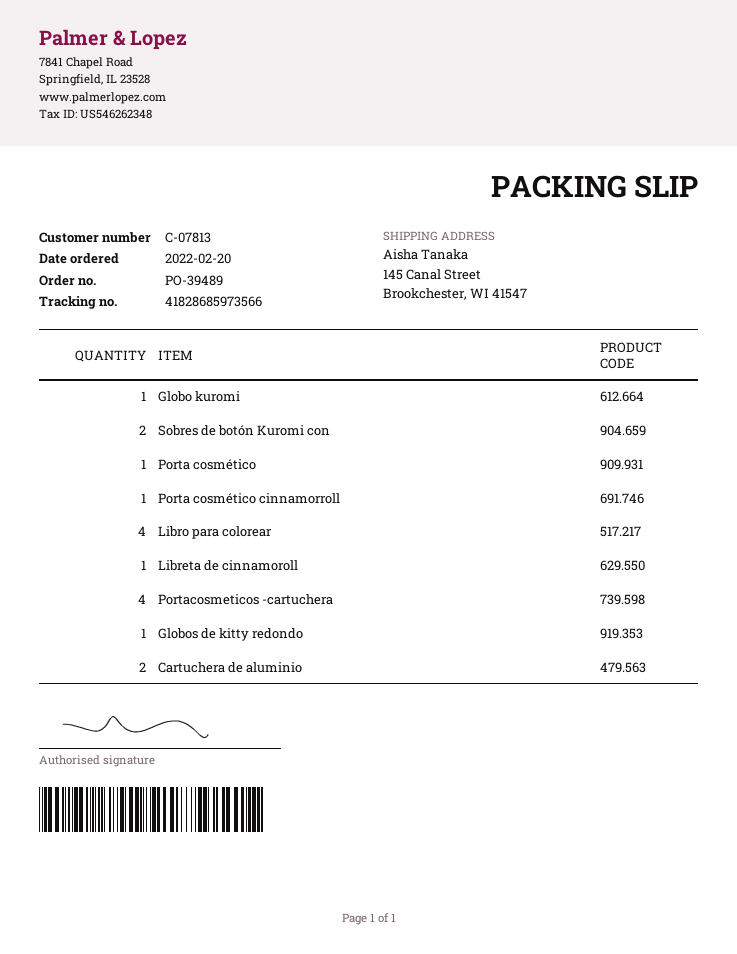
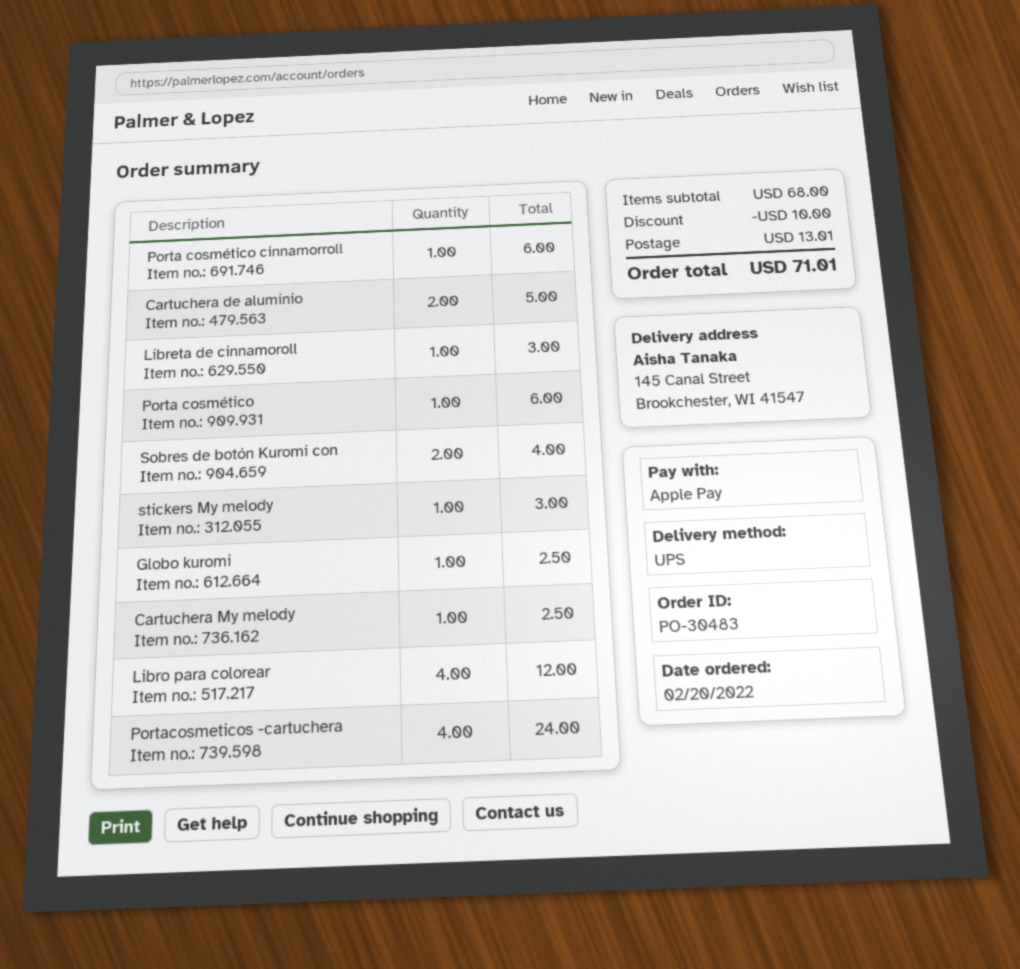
order number: PO-39489 -> PO-30483
Globos de kitty redondo: 1 -> none
stickers My melody: none -> 1
Cartuchera My melody: none -> 1

